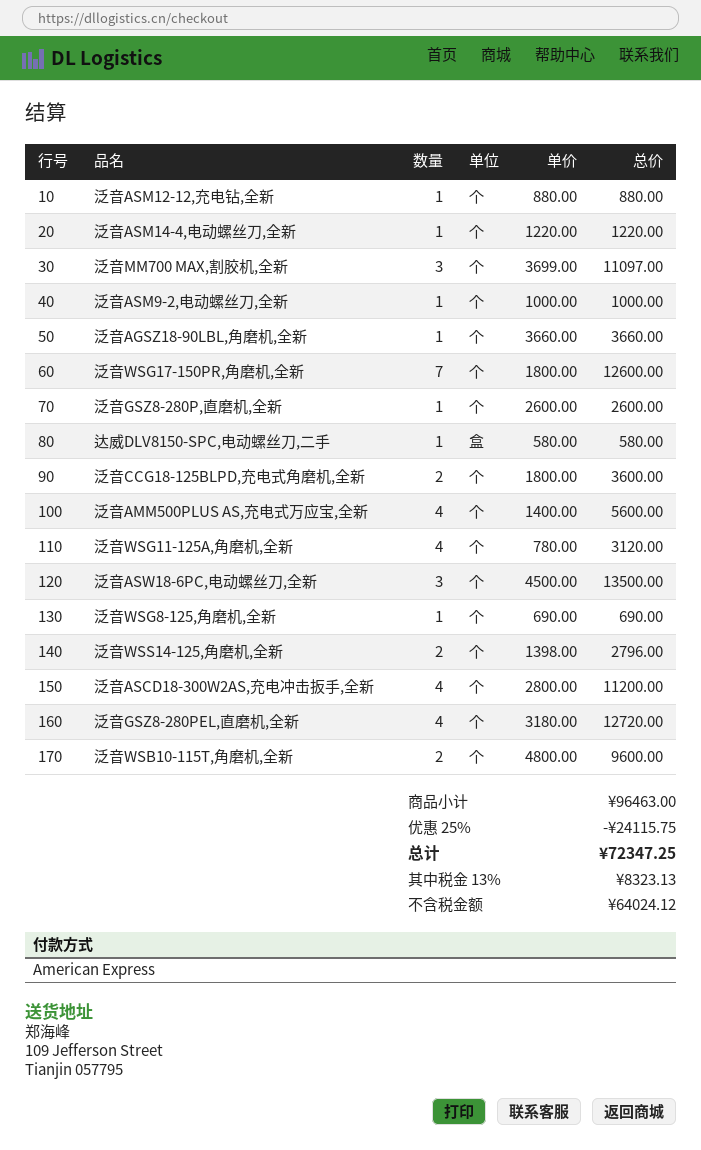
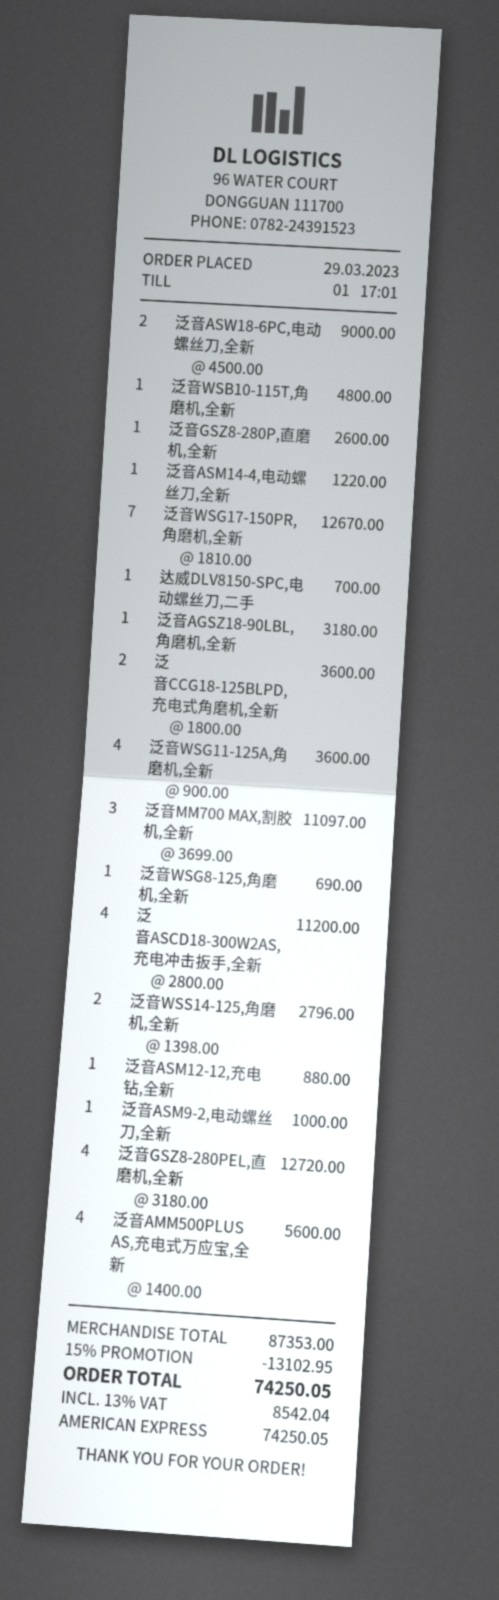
泛音AGSZ18-90LBL,角磨机,全新: 1 x 3660.00 = 3660.00 -> 1 x 3180.00 = 3180.00
泛音WSG17-150PR,角磨机,全新: 7 x 1800.00 = 12600.00 -> 7 x 1810.00 = 12670.00
达威DLV8150-SPC,电动螺丝刀,二手: 1 x 580.00 = 580.00 -> 1 x 700.00 = 700.00
泛音WSG11-125A,角磨机,全新: 4 x 780.00 = 3120.00 -> 4 x 900.00 = 3600.00
泛音ASW18-6PC,电动螺丝刀,全新: 3 x 4500.00 = 13500.00 -> 2 x 4500.00 = 9000.00
泛音WSB10-115T,角磨机,全新: 2 x 4800.00 = 9600.00 -> 1 x 4800.00 = 4800.00
subtotal: 96463.00 -> 87353.00
discount: 25% = 24115.75 -> 15% = 13102.95
tax: 13% = 8323.13 -> 13% = 8542.04
total: 72347.25 -> 74250.05

